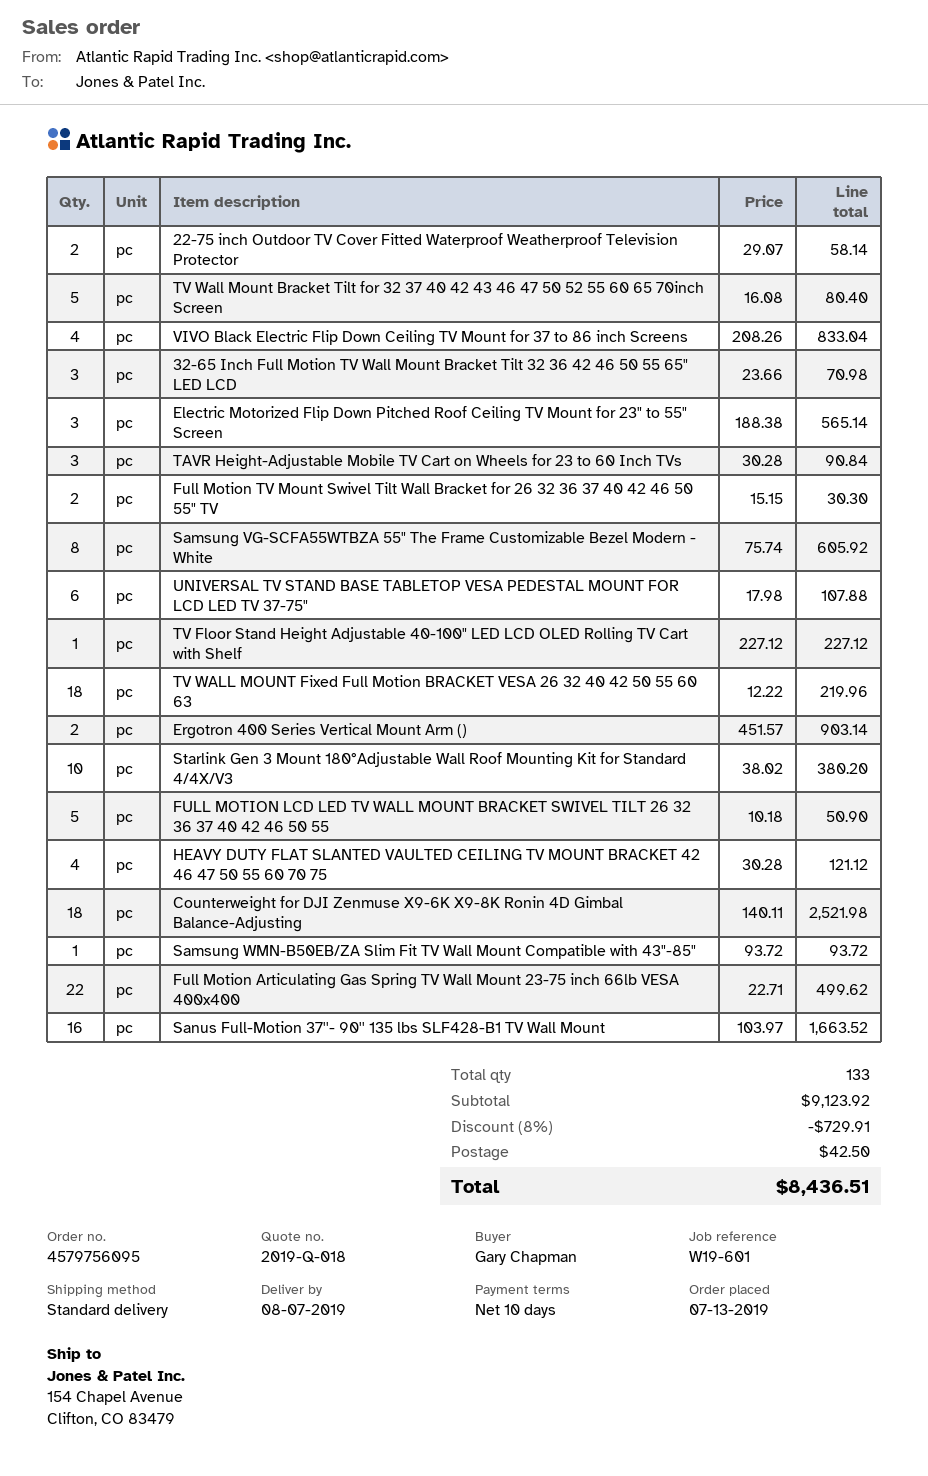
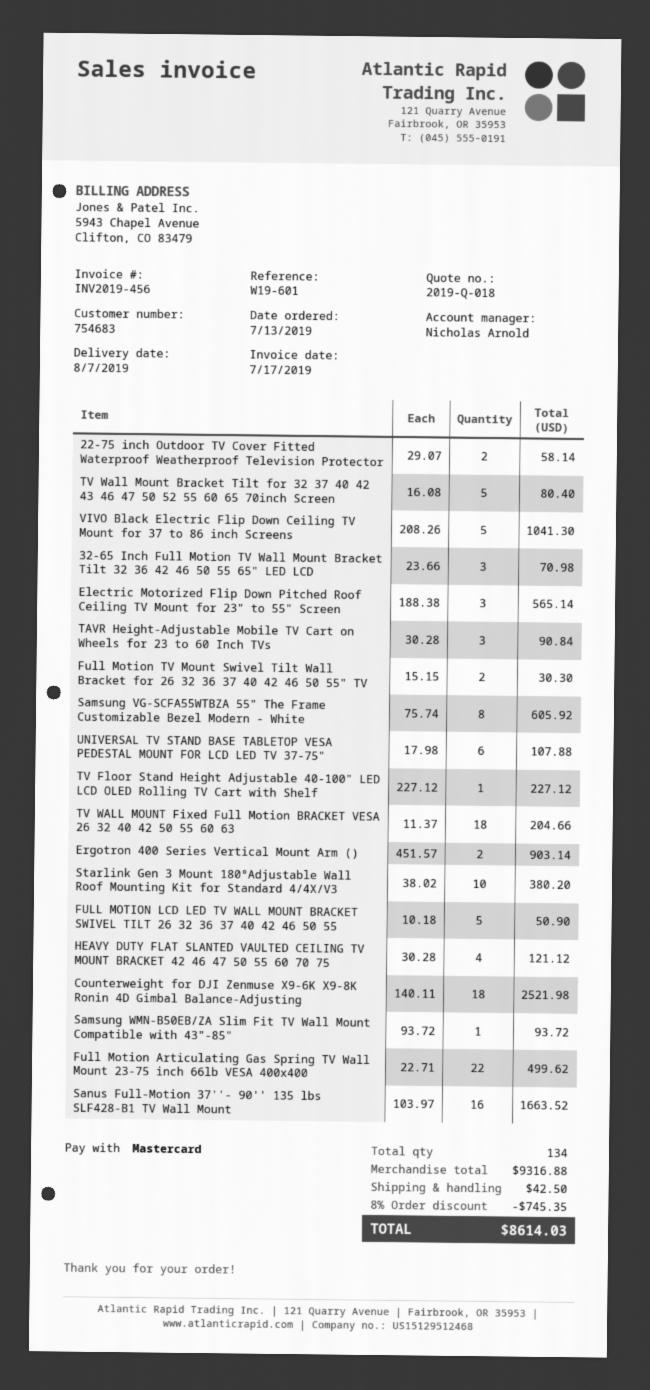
VIVO Black Electric Flip Down Ceiling TV Mount for 37 to 86 inch Screens: 4 x 208.26 = 833.04 -> 5 x 208.26 = 1041.30
TV WALL MOUNT Fixed Full Motion BRACKET VESA 26 32 40 42 50 55 60 63: 18 x 12.22 = 219.96 -> 18 x 11.37 = 204.66
total quantity: 133 -> 134
subtotal: 9123.92 -> 9316.88
discount: 8% = 729.91 -> 8% = 745.35
total: 8436.51 -> 8614.03

